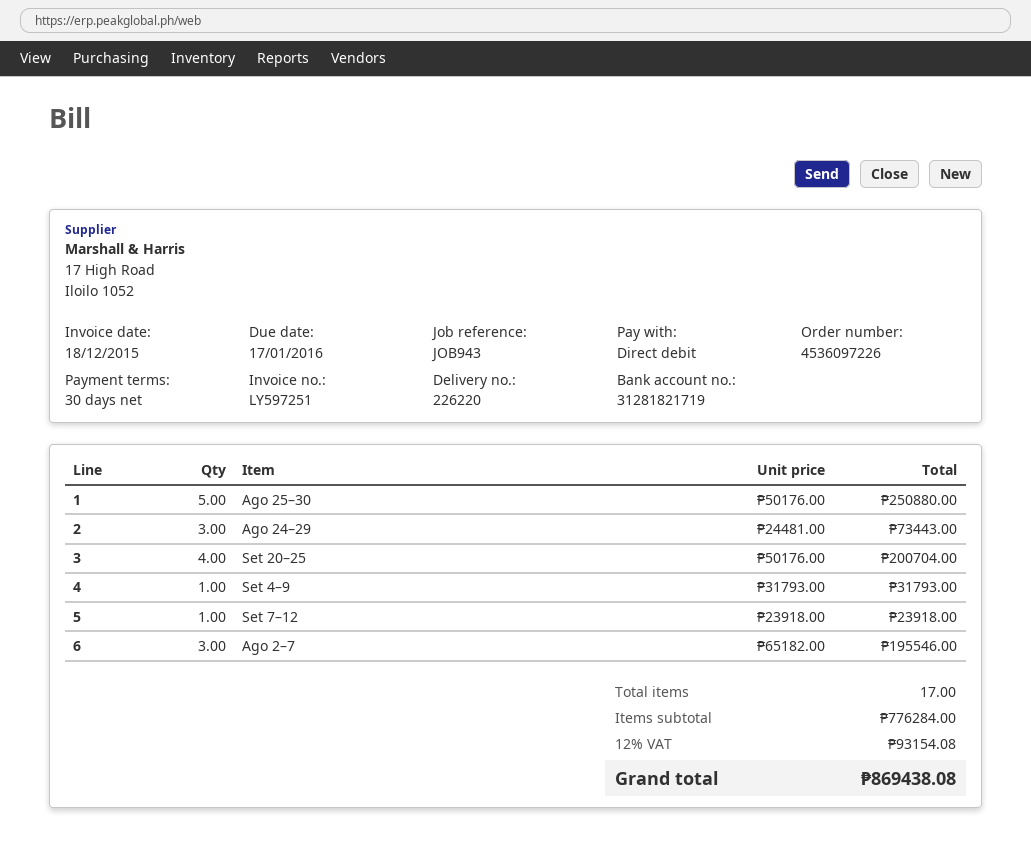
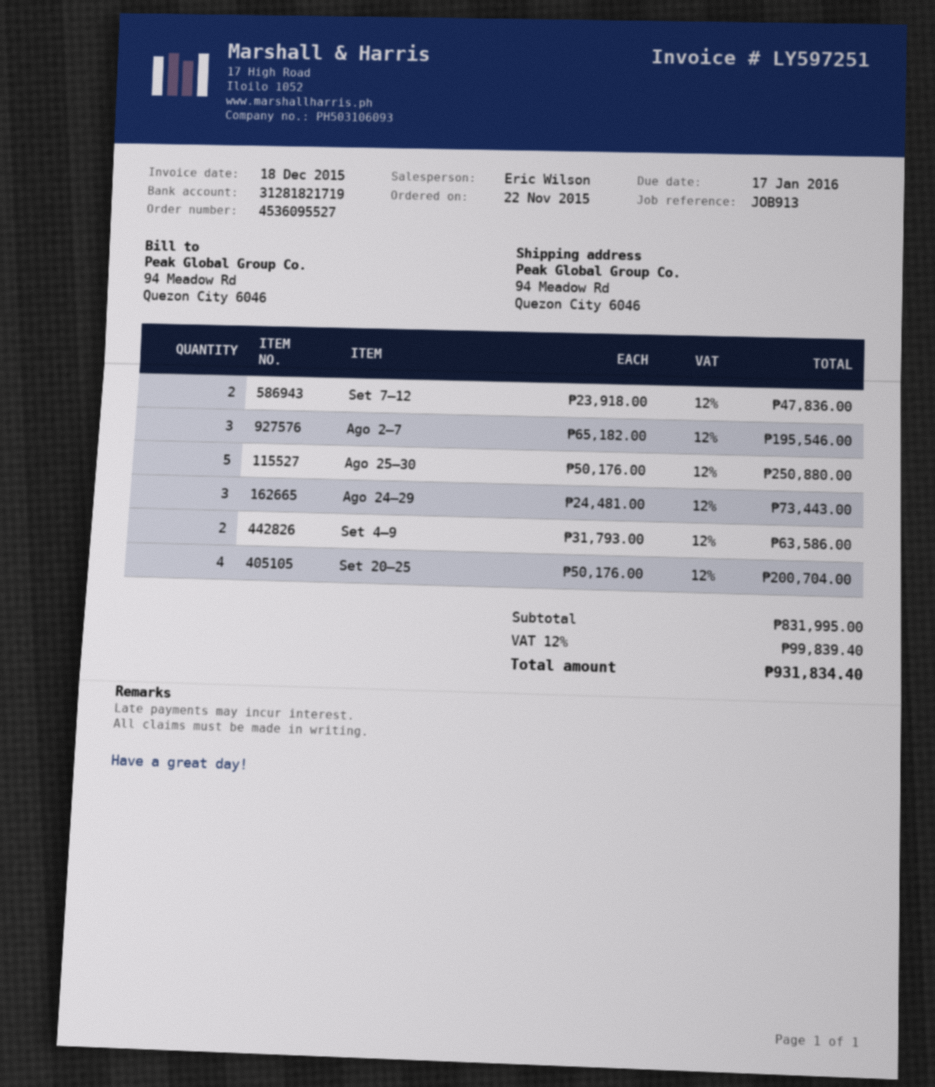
order number: 4536097226 -> 4536095527
reference: JOB943 -> JOB913
Set 4–9: 1 x 31793.00 = 31793.00 -> 2 x 31793.00 = 63586.00
Set 7–12: 1 x 23918.00 = 23918.00 -> 2 x 23918.00 = 47836.00
subtotal: 776284.00 -> 831995.00
tax: 12% = 93154.08 -> 12% = 99839.40
total: 869438.08 -> 931834.40

